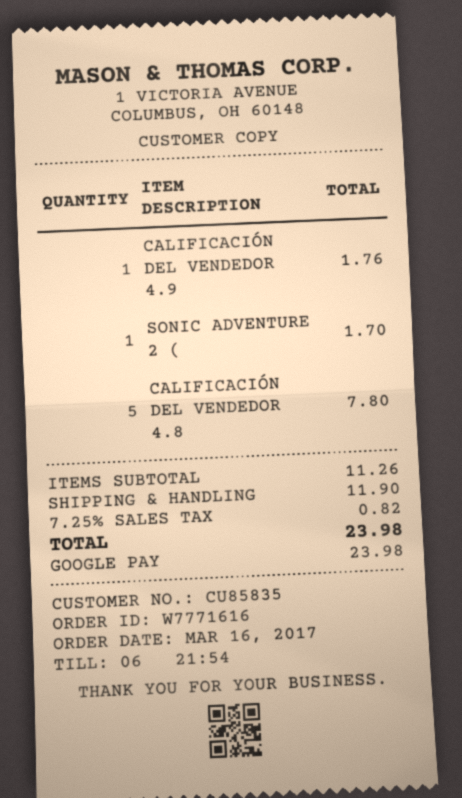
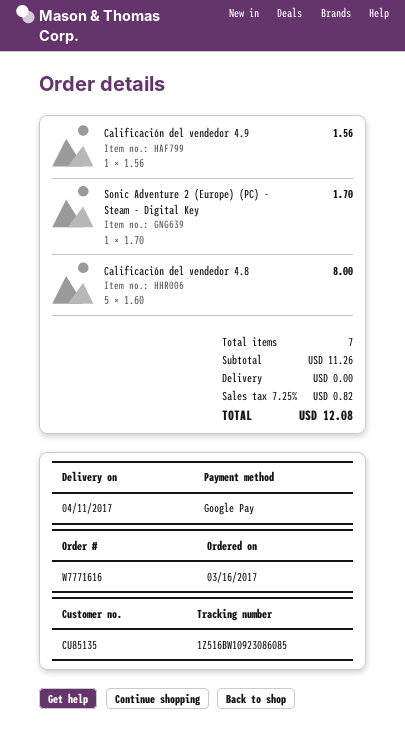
customer number: CU85835 -> CU85135
CALIFICACIÓN DEL VENDEDOR 4.9: 1 for 1.76 -> 1 for 1.56
CALIFICACIÓN DEL VENDEDOR 4.8: 5 for 7.80 -> 5 for 8.00
shipping: 11.90 -> 0.00
total: 23.98 -> 12.08

